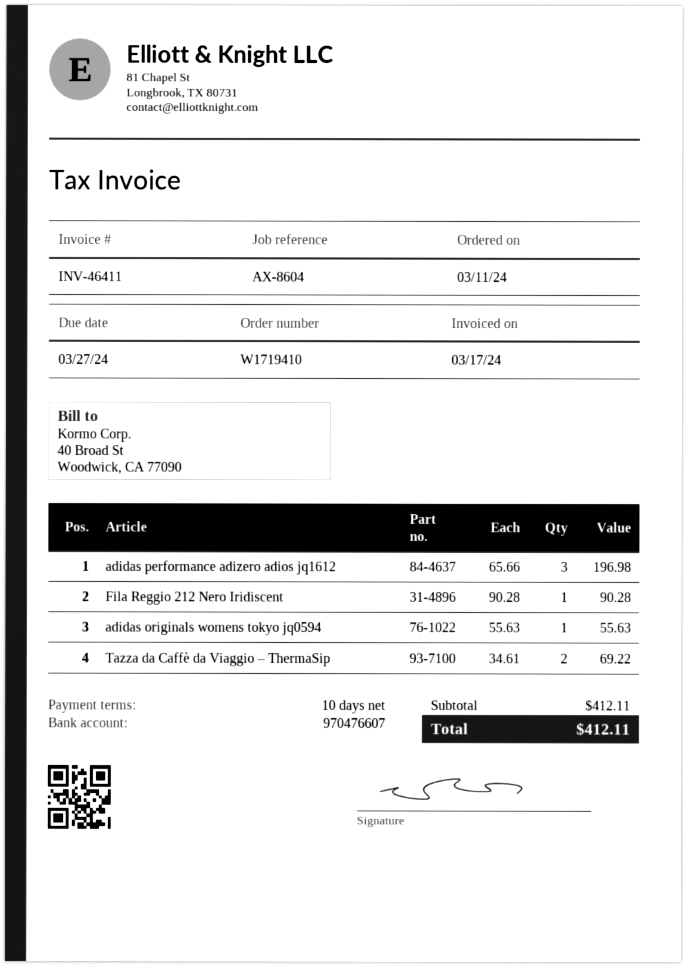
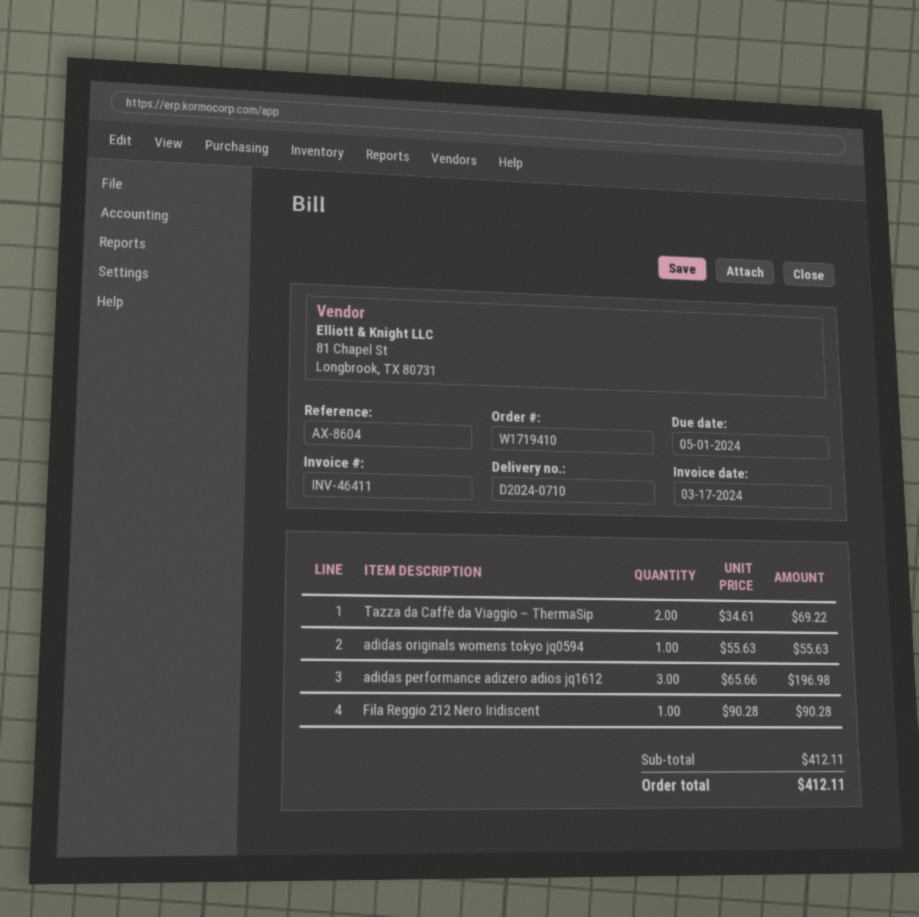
due date: 2024-03-27 -> 2024-05-01

